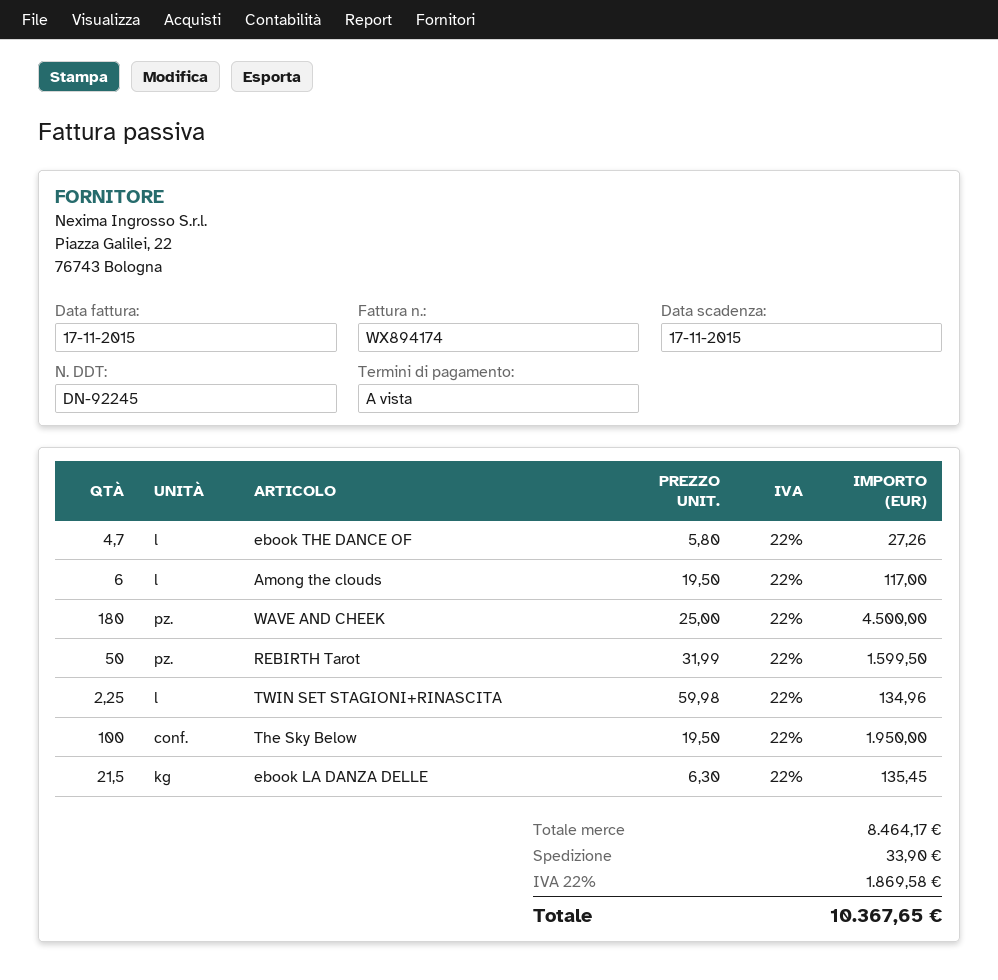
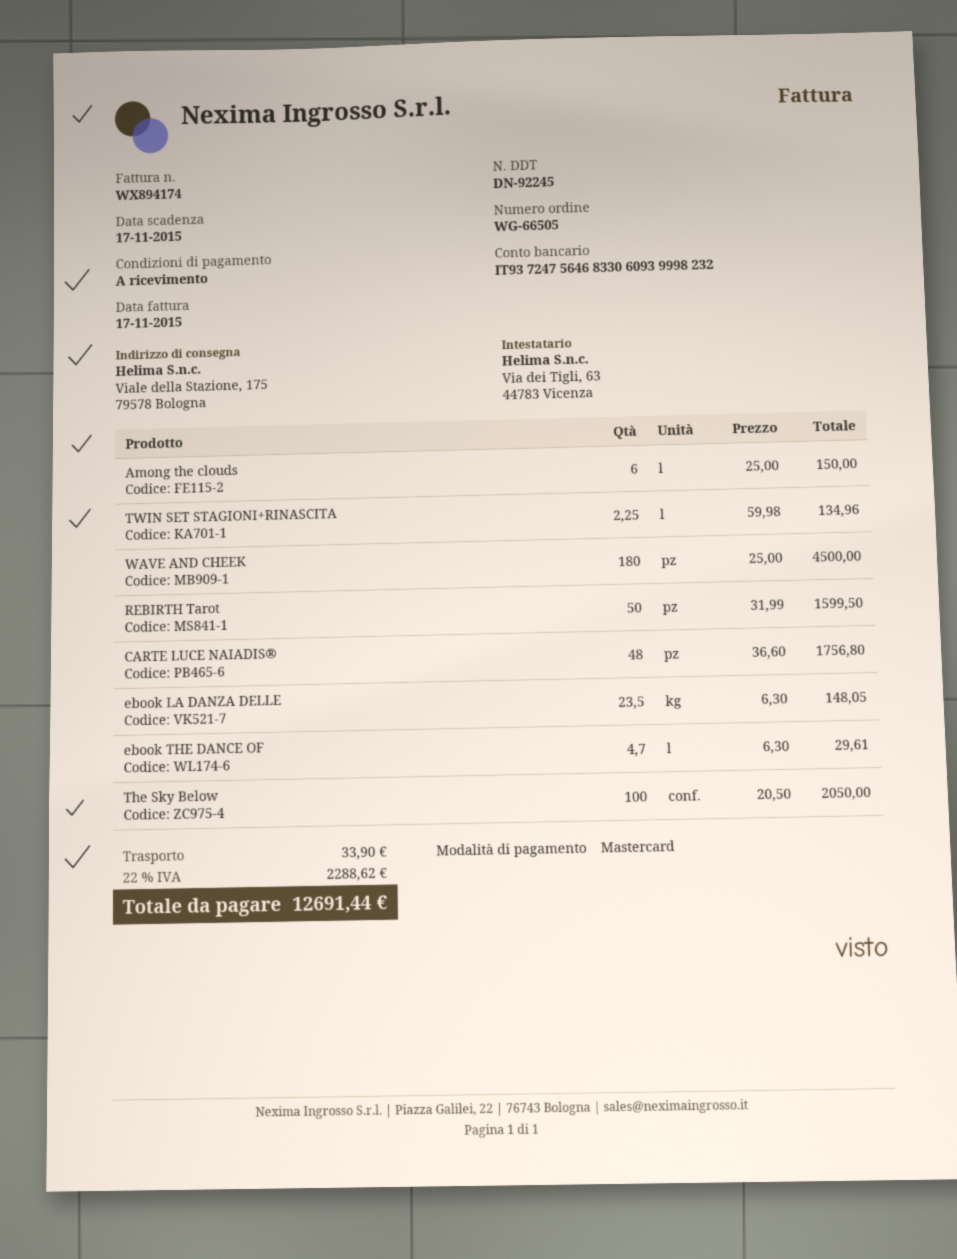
ebook THE DANCE OF: 4.7 x 5.80 = 27.26 -> 4.7 x 6.30 = 29.61
Among the clouds: 6 x 19.50 = 117.00 -> 6 x 25.00 = 150.00
The Sky Below: 100 x 19.50 = 1950.00 -> 100 x 20.50 = 2050.00
ebook LA DANZA DELLE: 21.5 x 6.30 = 135.45 -> 23.5 x 6.30 = 148.05
CARTE LUCE NAIADIS®: none -> 48 x 36.60 = 1756.80
tax: 22% = 1869.58 -> 22% = 2288.62
total: 10367.65 -> 12691.44

